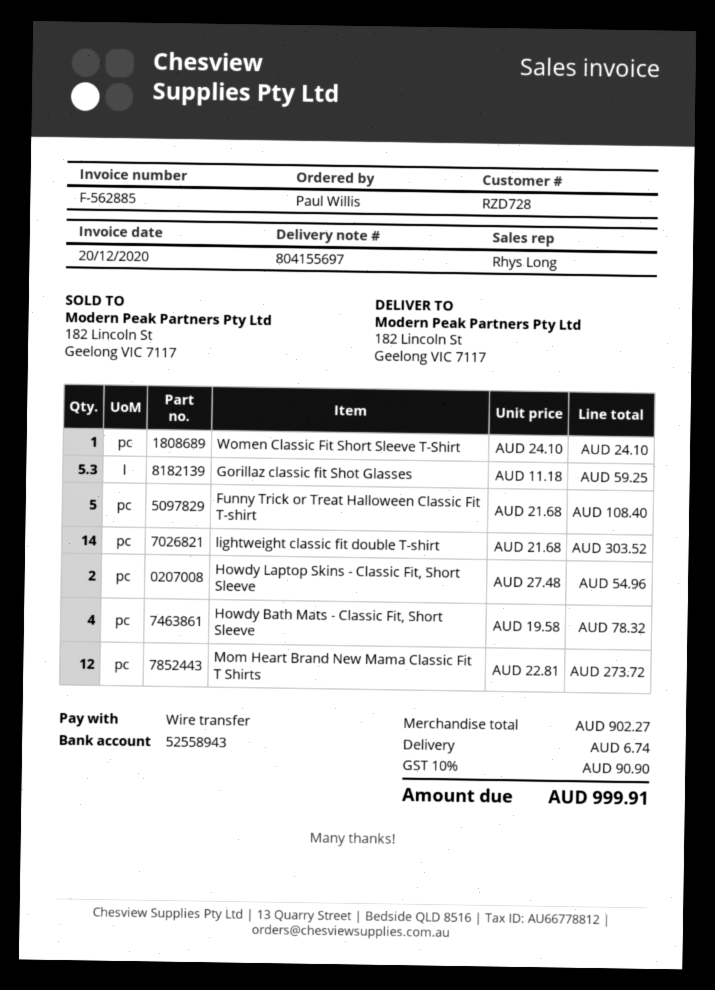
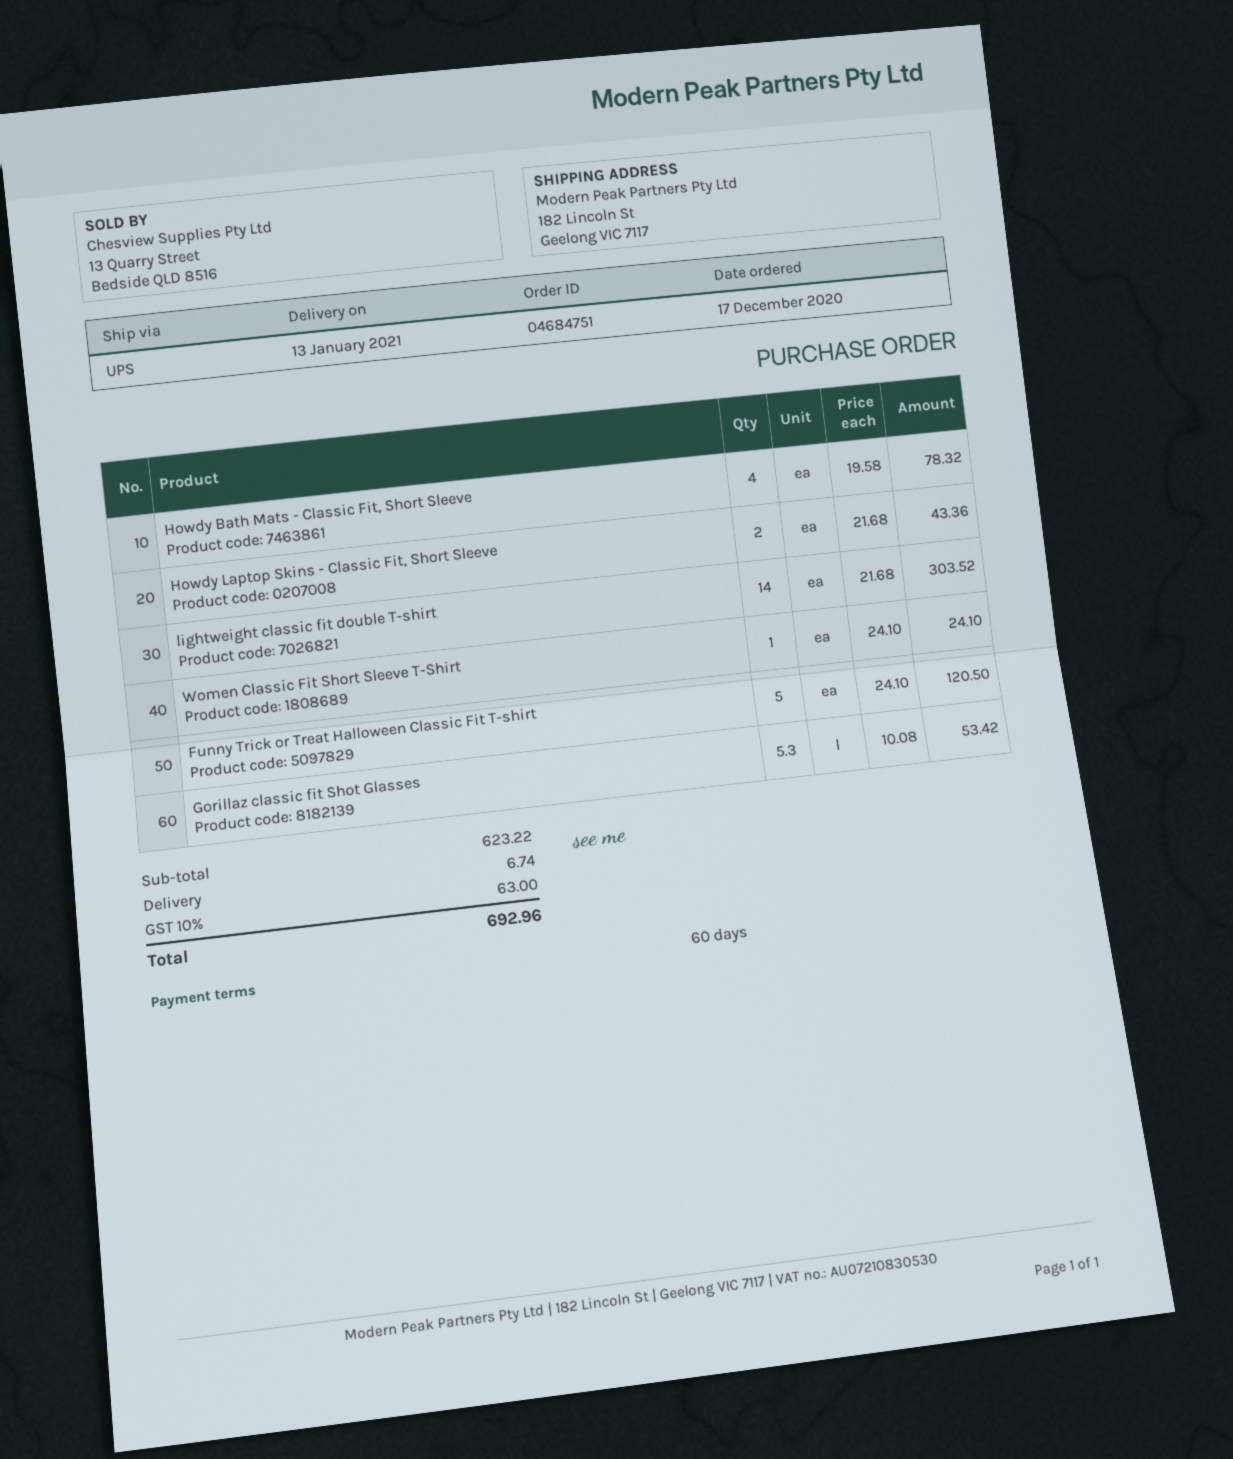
Gorillaz classic fit Shot Glasses: 5.3 x 11.18 = 59.25 -> 5.3 x 10.08 = 53.42
Funny Trick or Treat Halloween Classic Fit T-shirt: 5 x 21.68 = 108.40 -> 5 x 24.10 = 120.50
Howdy Laptop Skins - Classic Fit, Short Sleeve: 2 x 27.48 = 54.96 -> 2 x 21.68 = 43.36
Mom Heart Brand New Mama Classic Fit T Shirts: 12 x 22.81 = 273.72 -> none
subtotal: 902.27 -> 623.22
tax: 10% = 90.90 -> 10% = 63.00
total: 999.91 -> 692.96

